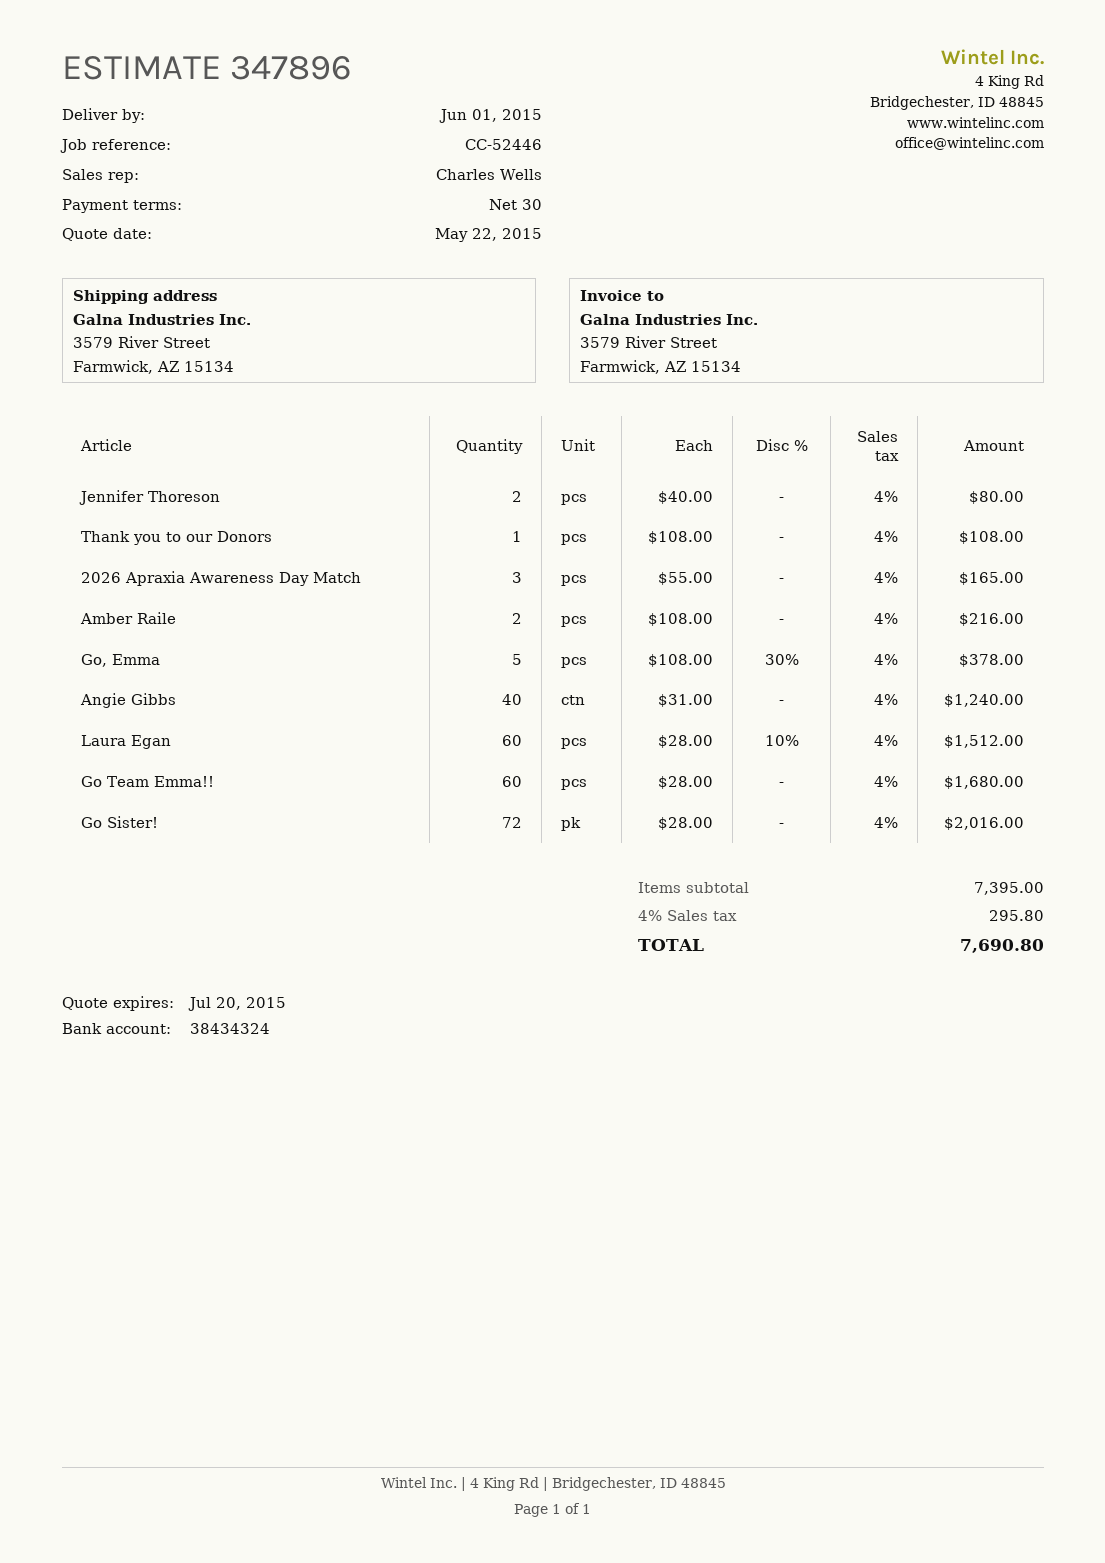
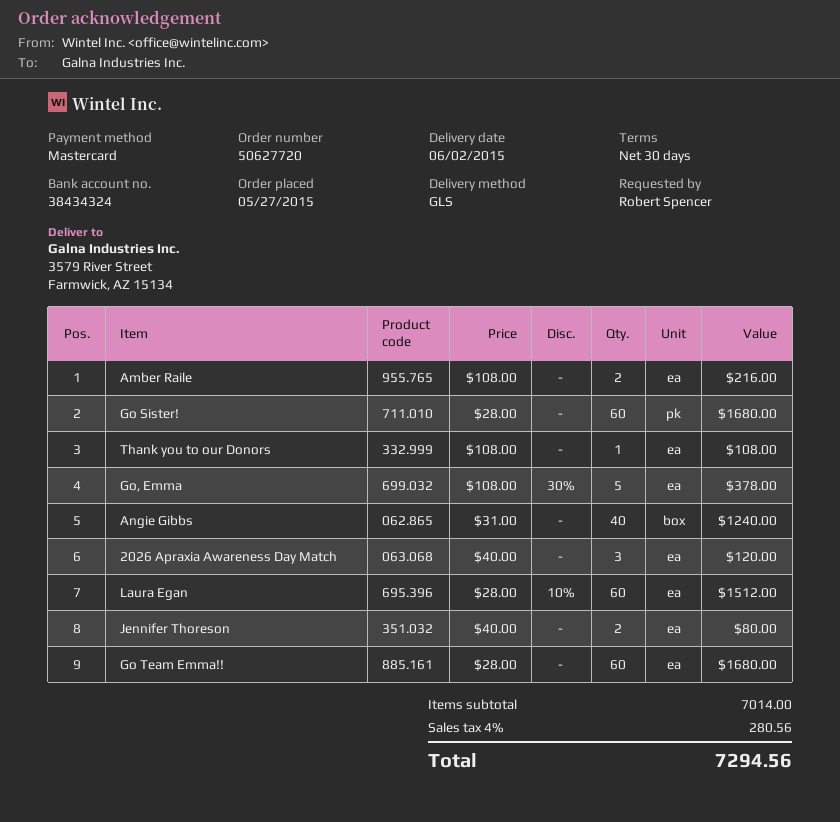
delivery date: 2015-06-01 -> 2015-06-02
2026 Apraxia Awareness Day Match: 3 x 55.00 = 165.00 -> 3 x 40.00 = 120.00
Go Sister!: 72 x 28.00 = 2016.00 -> 60 x 28.00 = 1680.00
subtotal: 7395.00 -> 7014.00
tax: 4% = 295.80 -> 4% = 280.56
total: 7690.80 -> 7294.56

